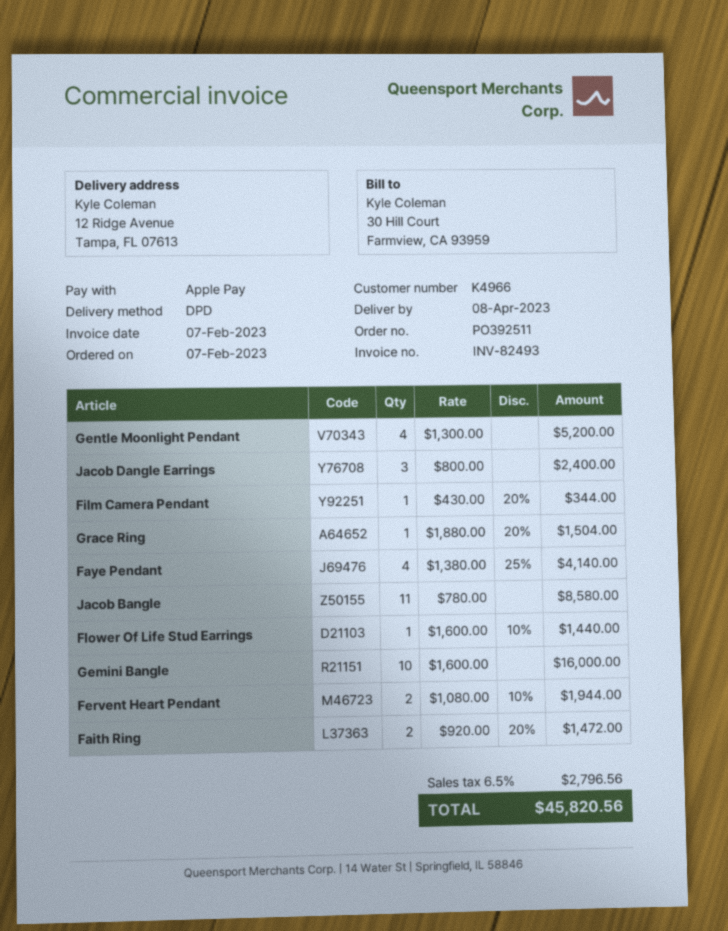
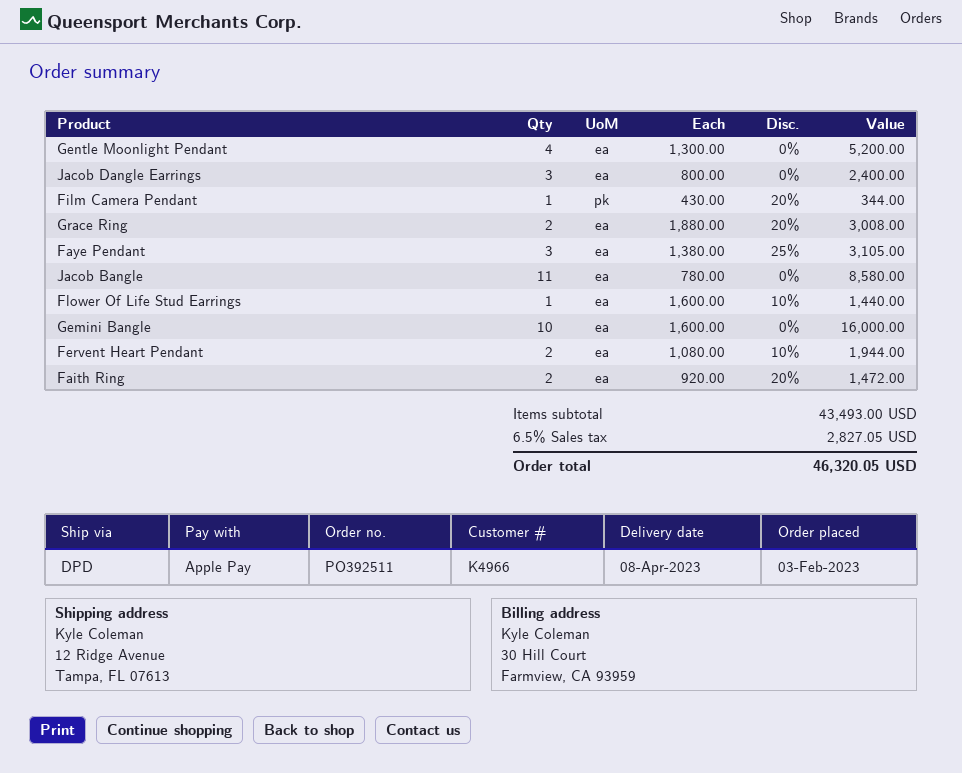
order date: 2023-02-07 -> 2023-02-03
Grace Ring: 1 x 1880.00 - 20% = 1504.00 -> 2 x 1880.00 - 20% = 3008.00
Faye Pendant: 4 x 1380.00 - 25% = 4140.00 -> 3 x 1380.00 - 25% = 3105.00
tax: 6.5% = 2796.56 -> 6.5% = 2827.05
total: 45820.56 -> 46320.05

